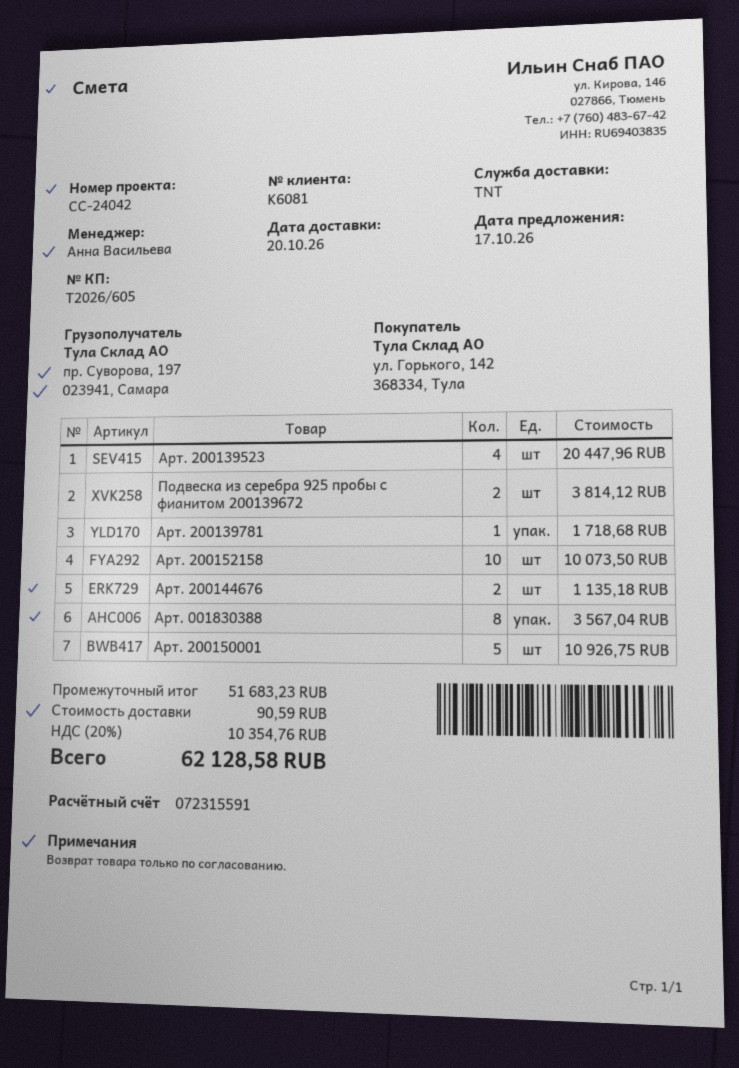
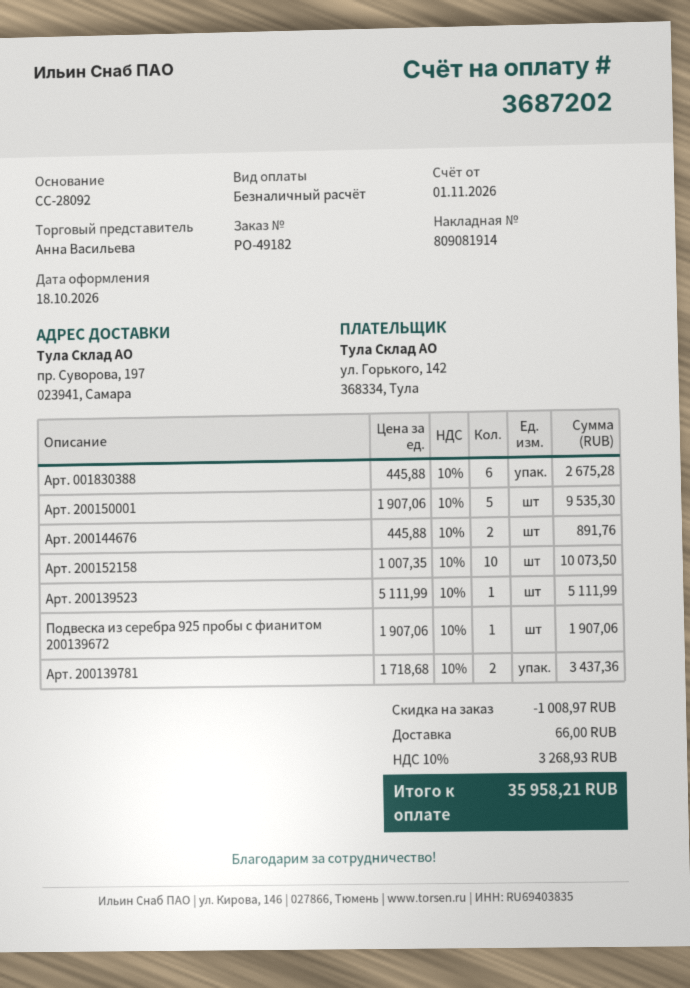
reference: CC-24042 -> CC-28092
Арт. 200139523: 4 for 20447.96 -> 1 for 5111.99
Подвеска из серебра 925 пробы с фианитом 200139672: 2 for 3814.12 -> 1 for 1907.06
Арт. 200139781: 1 for 1718.68 -> 2 for 3437.36
Арт. 200144676: 2 for 1135.18 -> 2 for 891.76
Арт. 001830388: 8 for 3567.04 -> 6 for 2675.28
Арт. 200150001: 5 for 10926.75 -> 5 for 9535.30
discount: none -> 1008.97
shipping: 90.59 -> 66.00
tax: 20% = 10354.76 -> 10% = 3268.93
total: 62128.58 -> 35958.21

